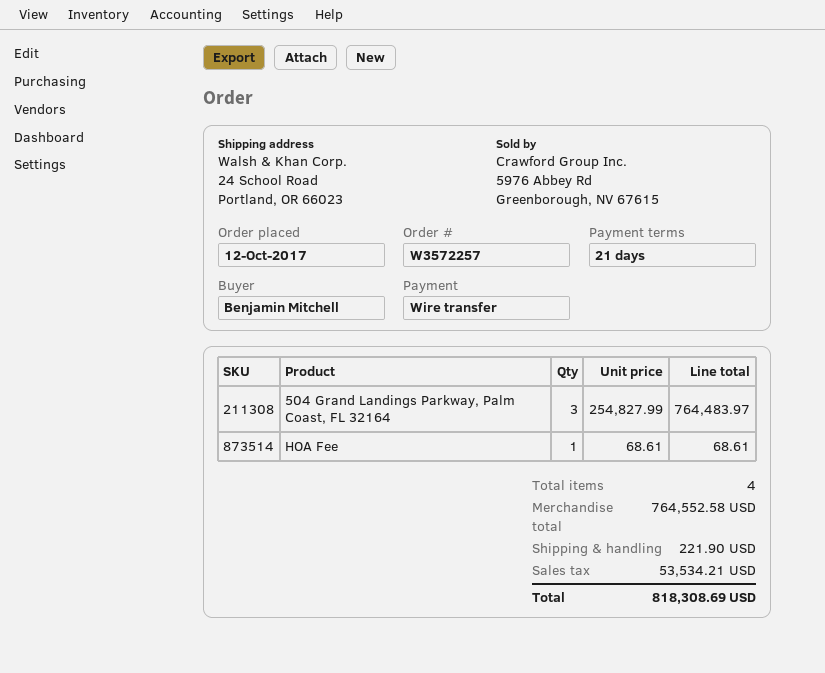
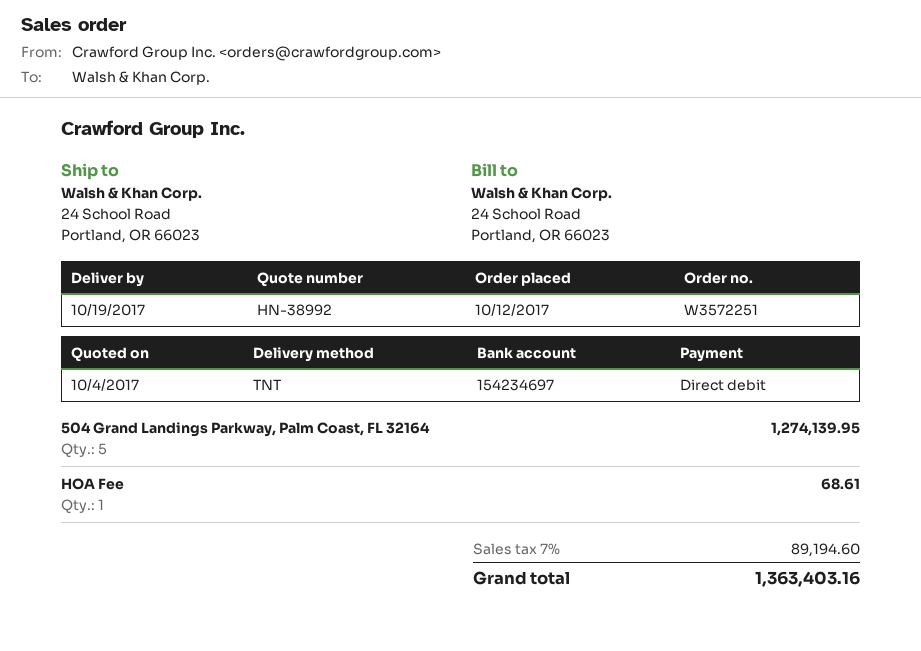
order number: W3572257 -> W3572251
payment method: bank transfer -> direct debit
504 Grand Landings Parkway, Palm Coast, FL 32164: 3 for 764483.97 -> 5 for 1274139.95
shipping: 221.90 -> none
tax: 53534.21 -> 89194.60
total: 818308.69 -> 1363403.16

